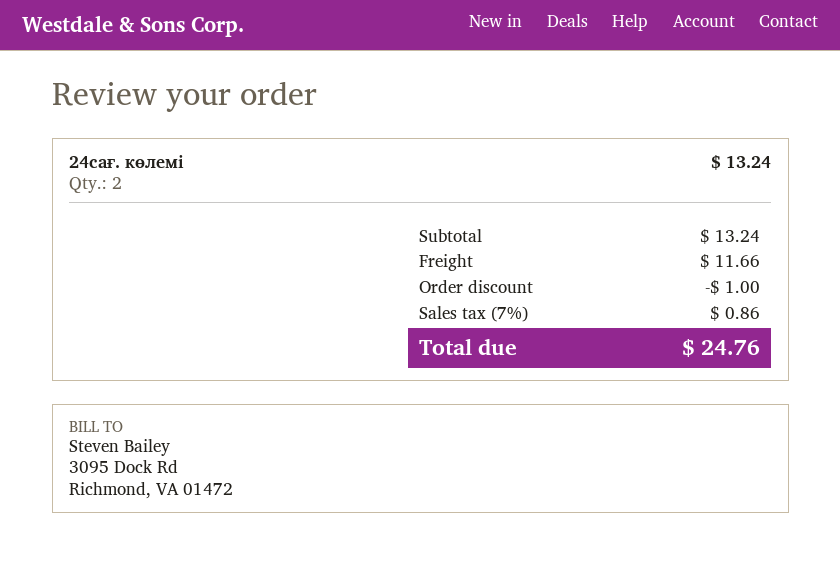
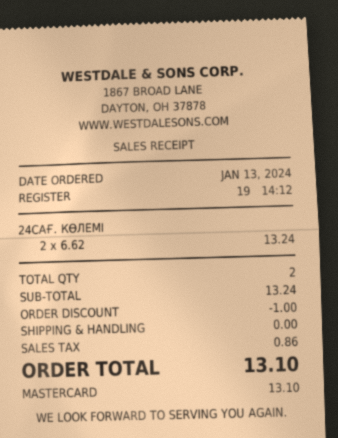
shipping: 11.66 -> 0.00
total: 24.76 -> 13.10

